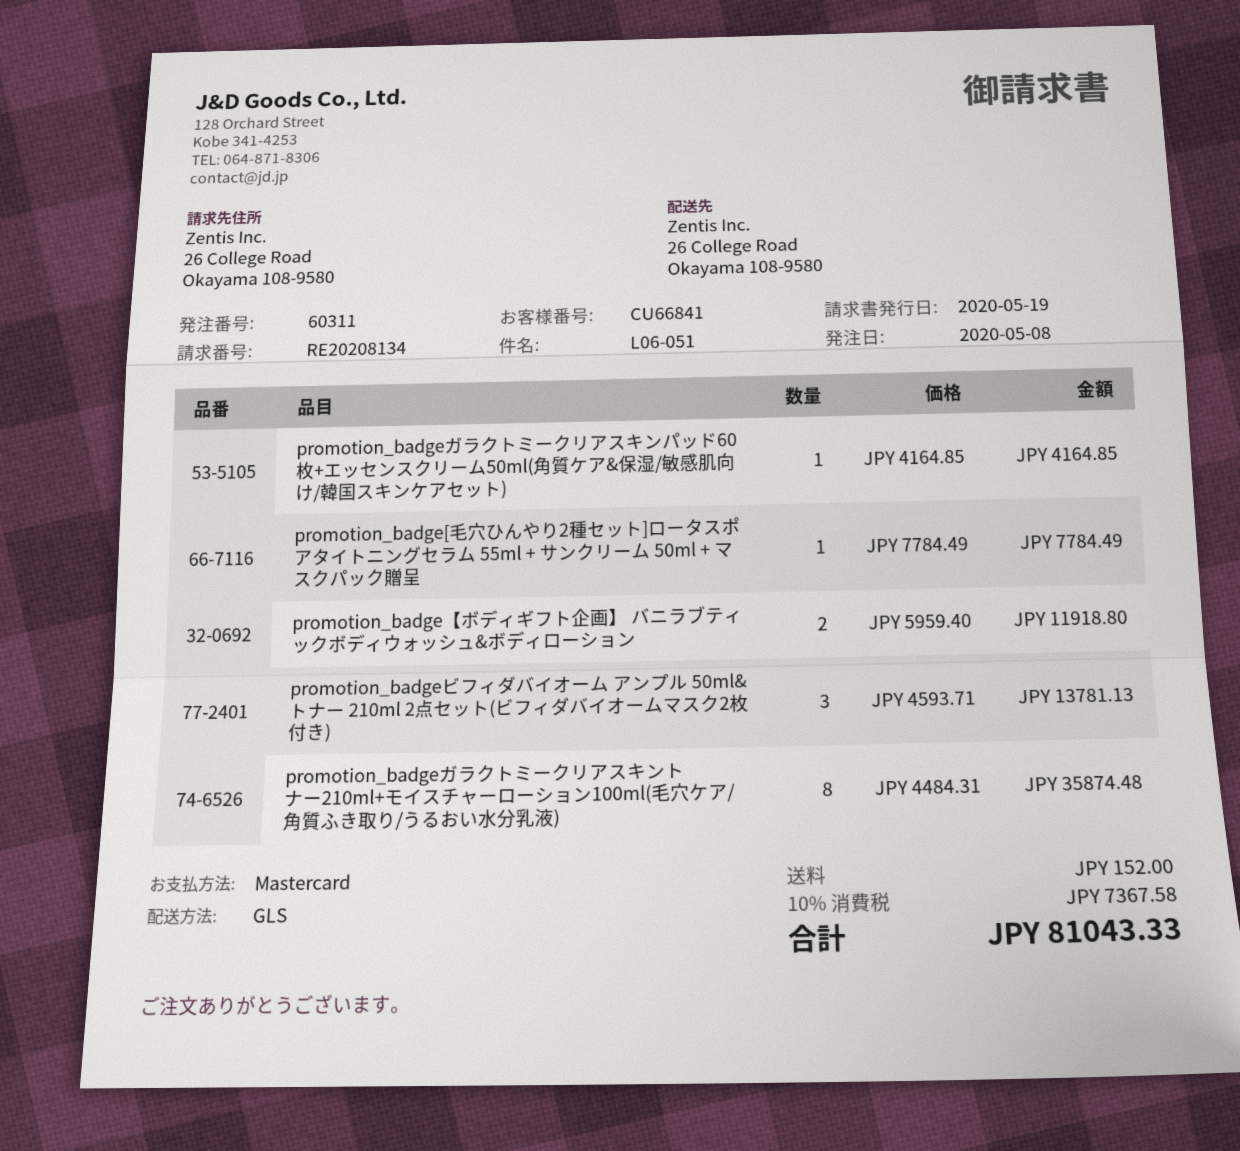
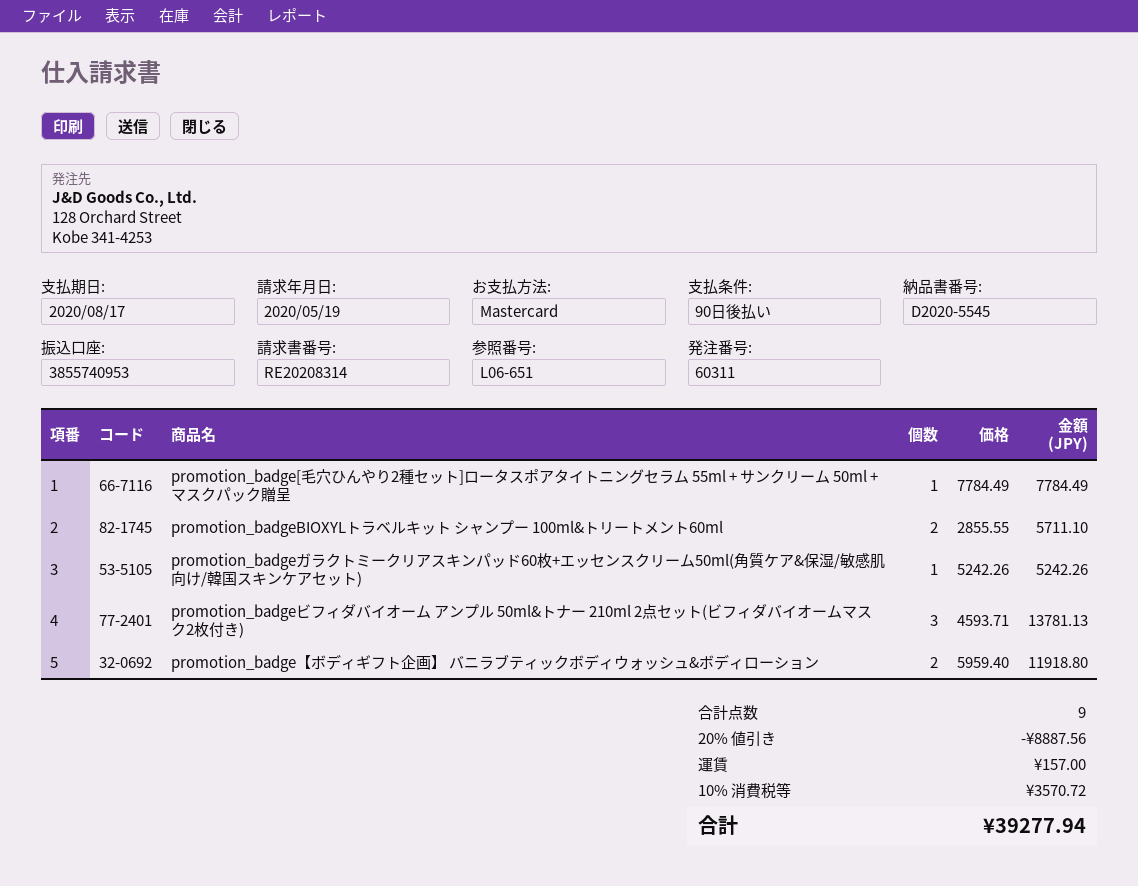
invoice number: RE20208134 -> RE20208314
reference: L06-051 -> L06-651
promotion_badgeガラクトミークリアスキンパッド60枚+エッセンスクリーム50ml(角質ケア&保湿/敏感肌向け/韓国スキンケアセット): 1 x 4164.85 = 4164.85 -> 1 x 5242.26 = 5242.26
promotion_badgeガラクトミークリアスキントナー210ml+モイスチャーローション100ml(毛穴ケア/角質ふき取り/うるおい水分乳液): 8 x 4484.31 = 35874.48 -> none
promotion_badgeBIOXYLトラベルキット シャンプー 100ml&トリートメント60ml: none -> 2 x 2855.55 = 5711.10
discount: none -> 20% = 8887.56
shipping: 152.00 -> 157.00
tax: 10% = 7367.58 -> 10% = 3570.72
total: 81043.33 -> 39277.94

